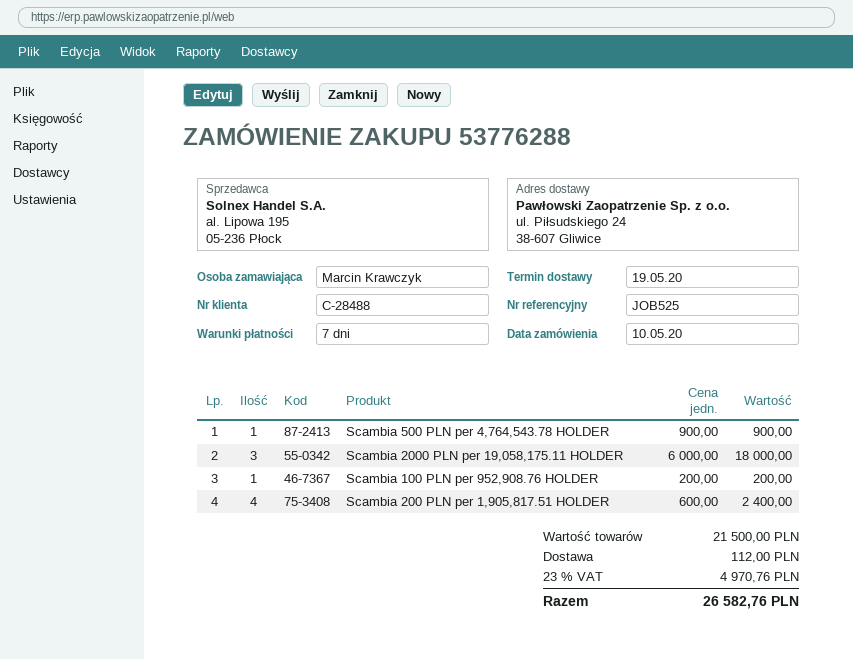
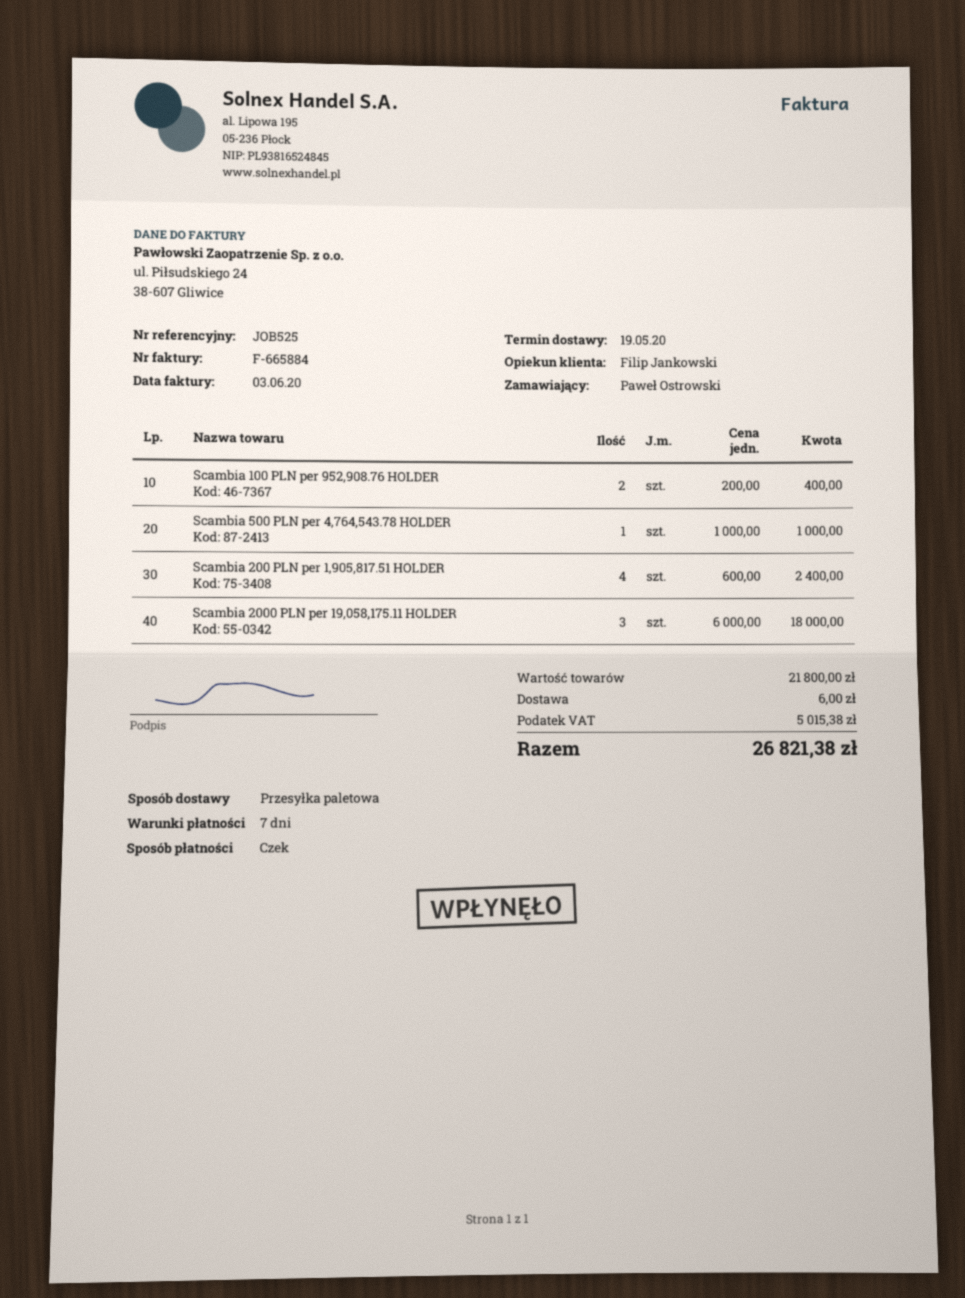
ordered by: Marcin Krawczyk -> Paweł Ostrowski
Scambia 500 PLN per 4,764,543.78 HOLDER: 1 x 900.00 = 900.00 -> 1 x 1000.00 = 1000.00
Scambia 100 PLN per 952,908.76 HOLDER: 1 x 200.00 = 200.00 -> 2 x 200.00 = 400.00
subtotal: 21500.00 -> 21800.00
shipping: 112.00 -> 6.00
tax: 4970.76 -> 5015.38
total: 26582.76 -> 26821.38

